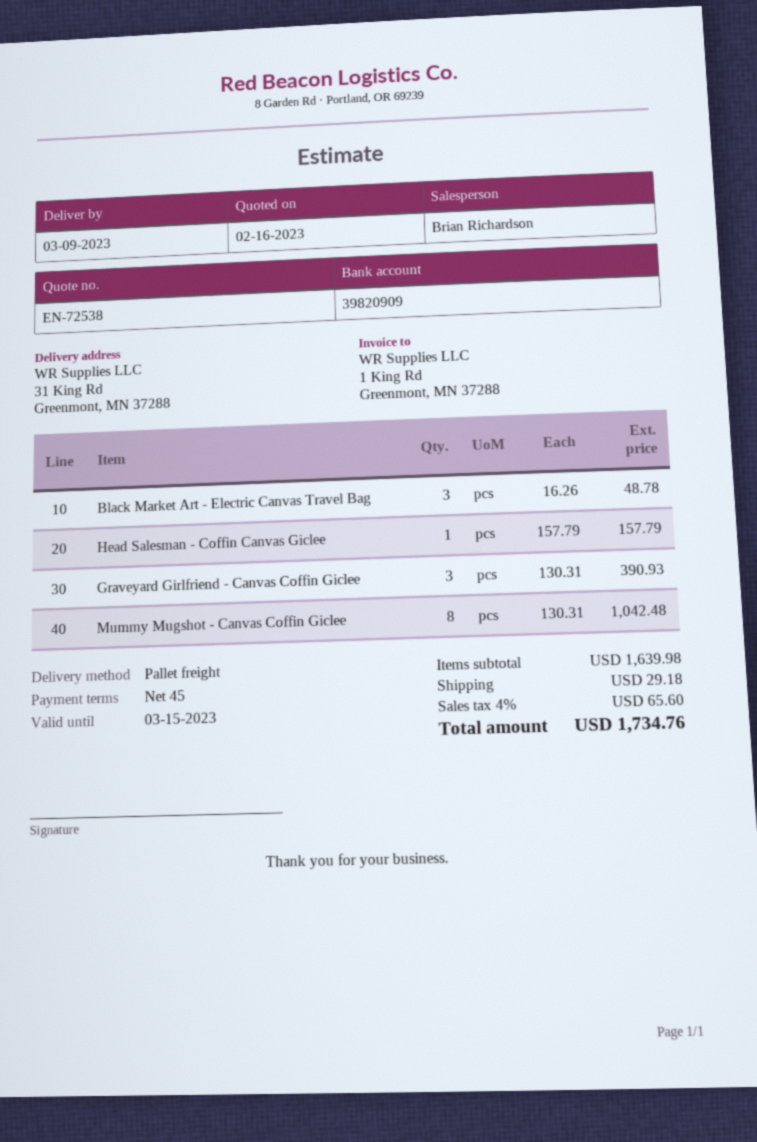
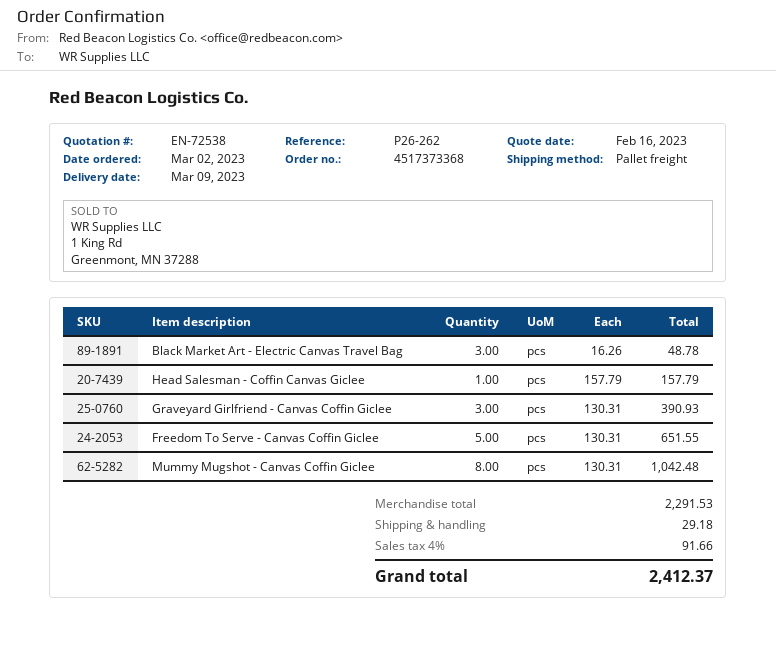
Freedom To Serve - Canvas Coffin Giclee: none -> 5 x 130.31 = 651.55
subtotal: 1639.98 -> 2291.53
tax: 4% = 65.60 -> 4% = 91.66
total: 1734.76 -> 2412.37

